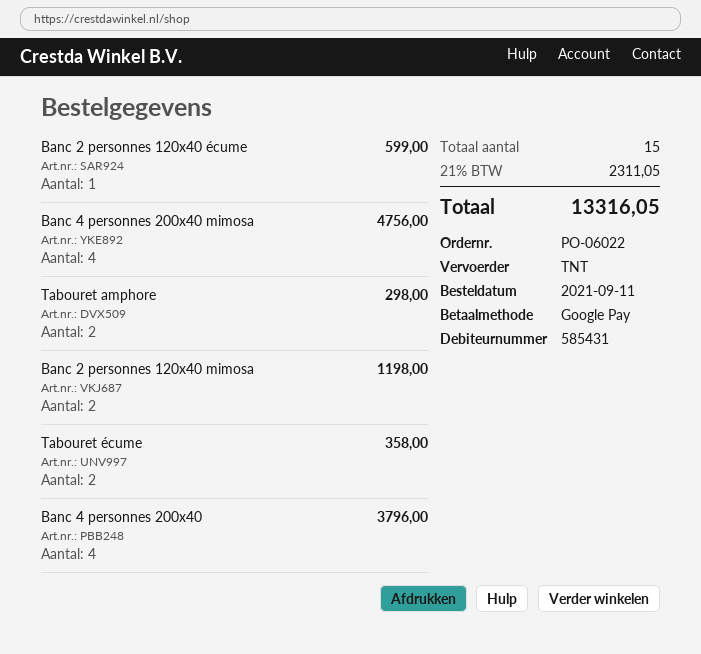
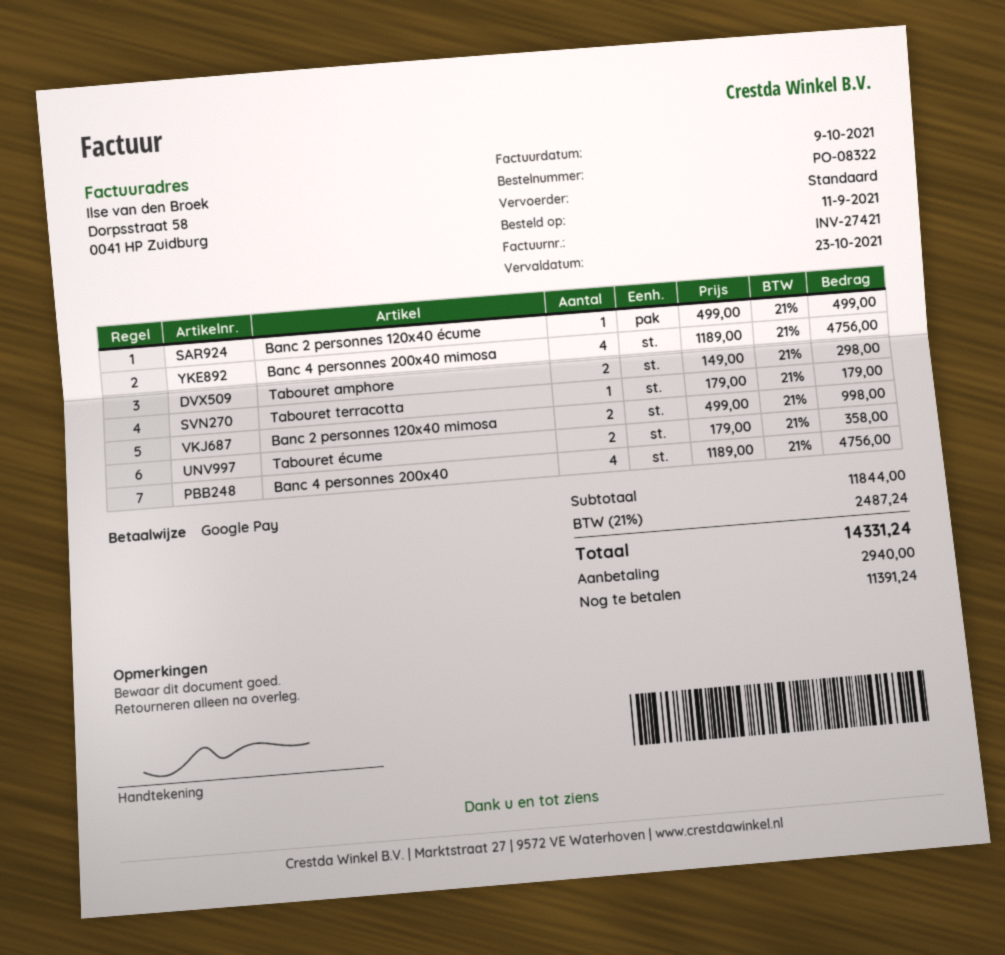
order number: PO-06022 -> PO-08322
shipping method: TNT -> standard
Banc 2 personnes 120x40 écume: 1 for 599.00 -> 1 for 499.00
Banc 2 personnes 120x40 mimosa: 2 for 1198.00 -> 2 for 998.00
Banc 4 personnes 200x40: 4 for 3796.00 -> 4 for 4756.00
Tabouret terracotta: none -> 1 for 179.00
tax: 21% = 2311.05 -> 21% = 2487.24
total: 13316.05 -> 14331.24

